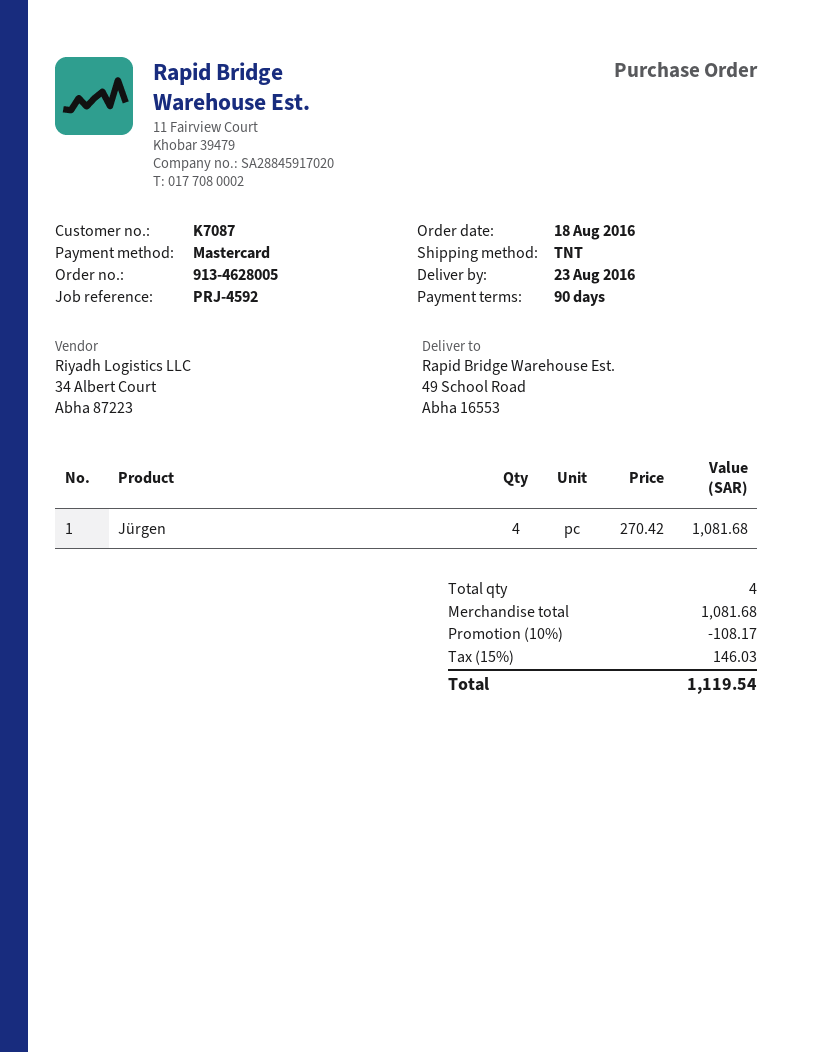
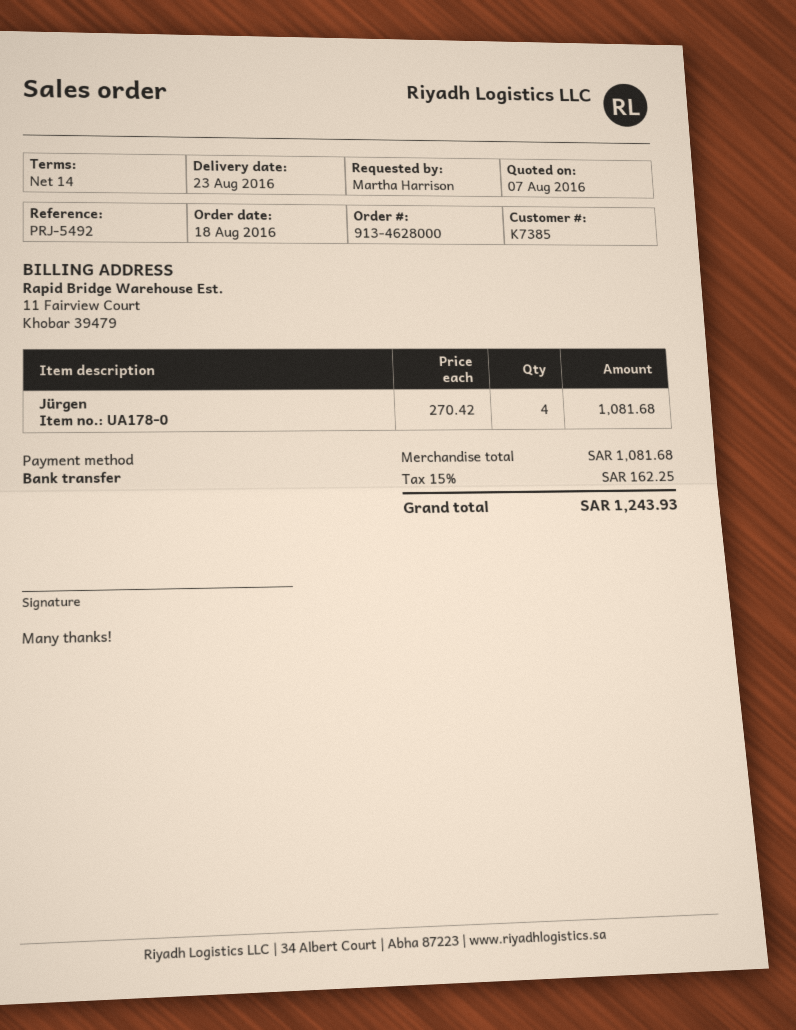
order number: 913-4628005 -> 913-4628000
payment terms: 90 days -> 14 days
customer number: K7087 -> K7385
reference: PRJ-4592 -> PRJ-5492
payment method: Mastercard -> bank transfer
discount: 10% = 108.17 -> none
tax: 15% = 146.03 -> 15% = 162.25
total: 1119.54 -> 1243.93

